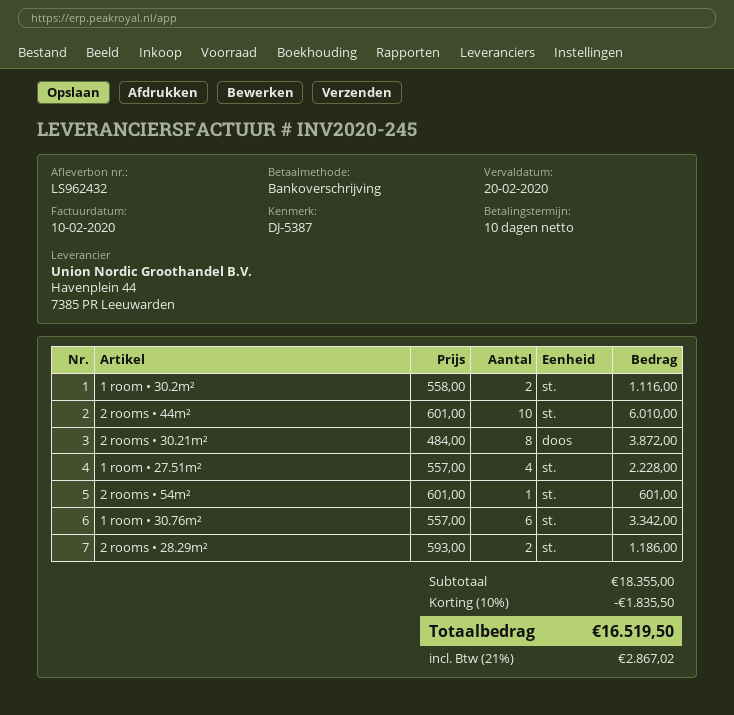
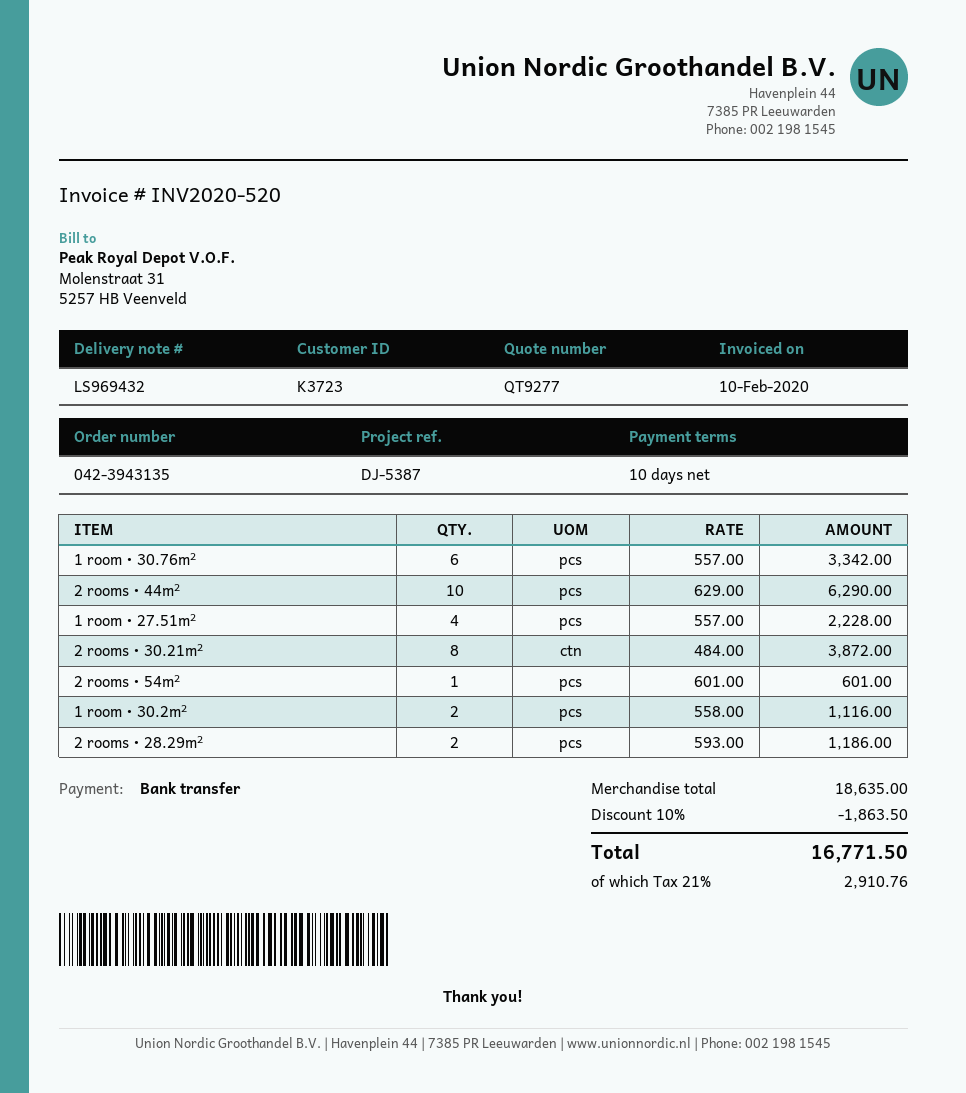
delivery note number: LS962432 -> LS969432
invoice number: INV2020-245 -> INV2020-520
2 rooms • 44m²: 10 x 601.00 = 6010.00 -> 10 x 629.00 = 6290.00
subtotal: 18355.00 -> 18635.00
discount: 10% = 1835.50 -> 10% = 1863.50
tax: 21% = 2867.02 -> 21% = 2910.76
total: 16519.50 -> 16771.50

